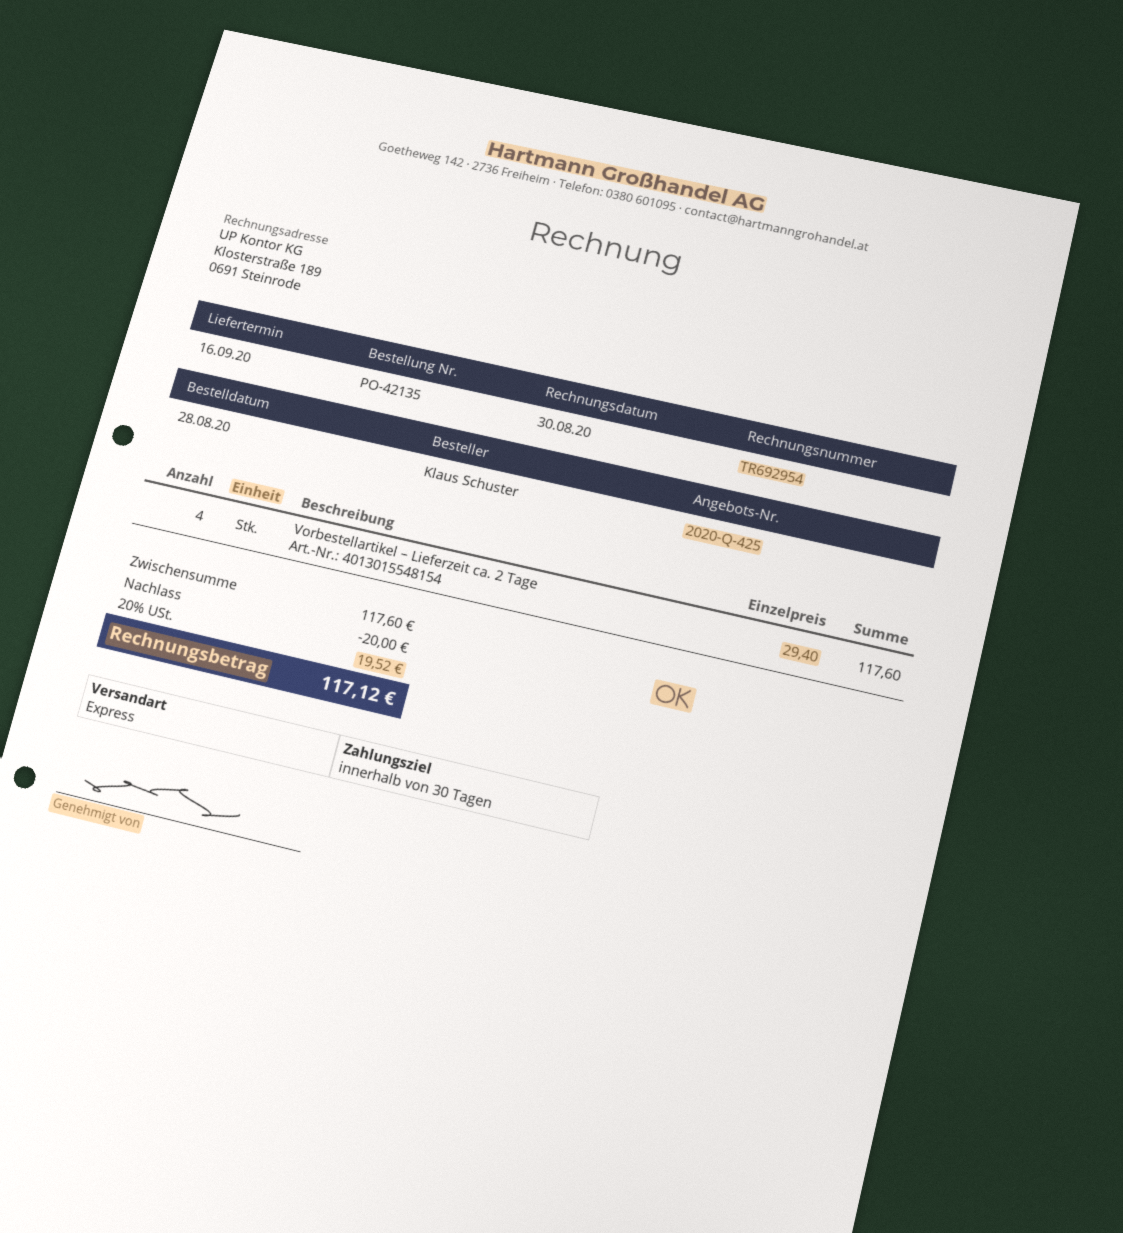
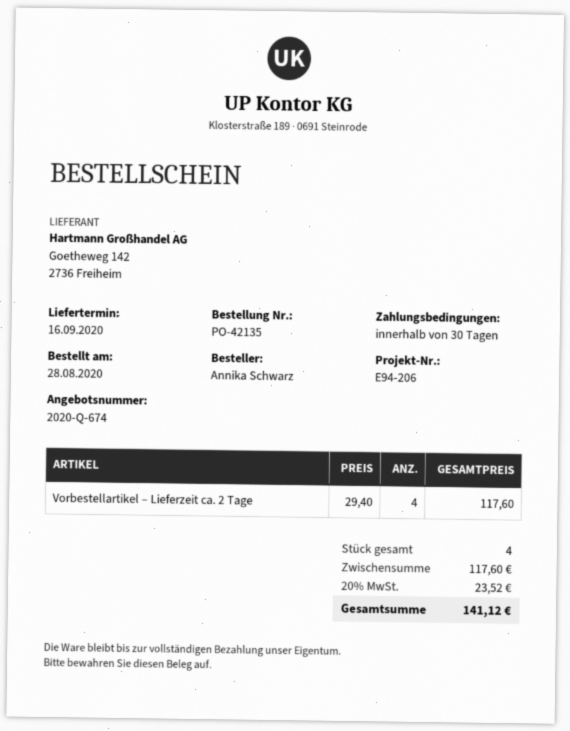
quote number: 2020-Q-425 -> 2020-Q-674
ordered by: Klaus Schuster -> Annika Schwarz
discount: 20.00 -> none
tax: 20% = 19.52 -> 20% = 23.52
total: 117.12 -> 141.12

